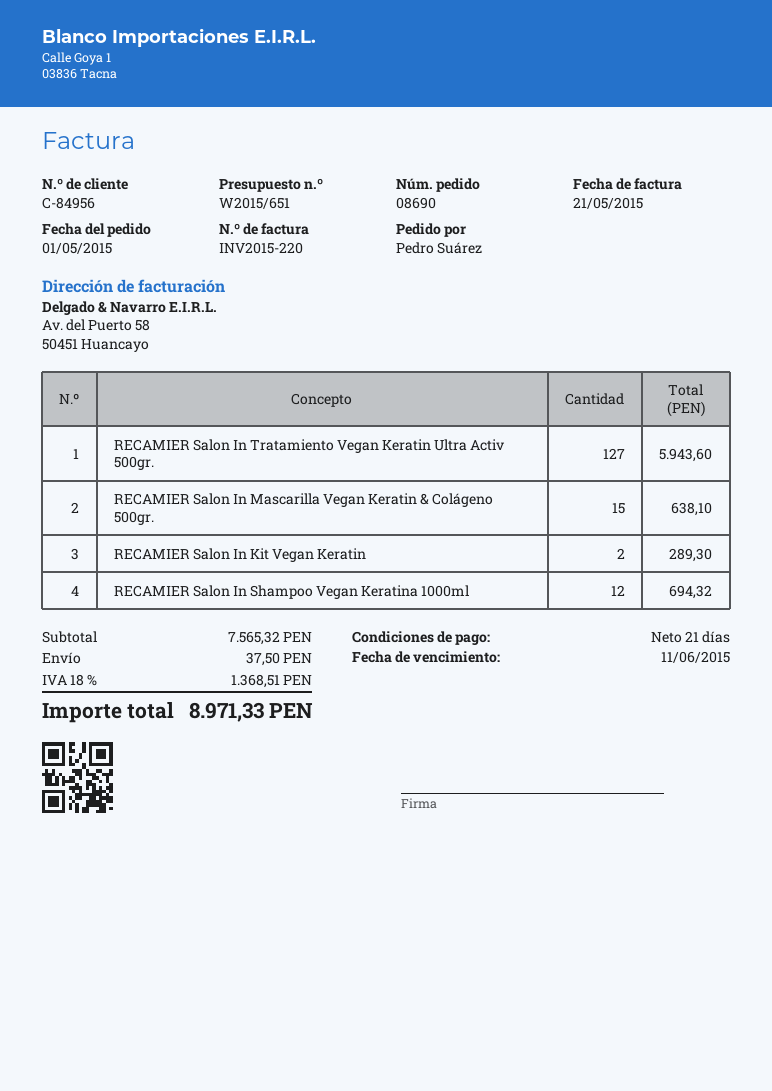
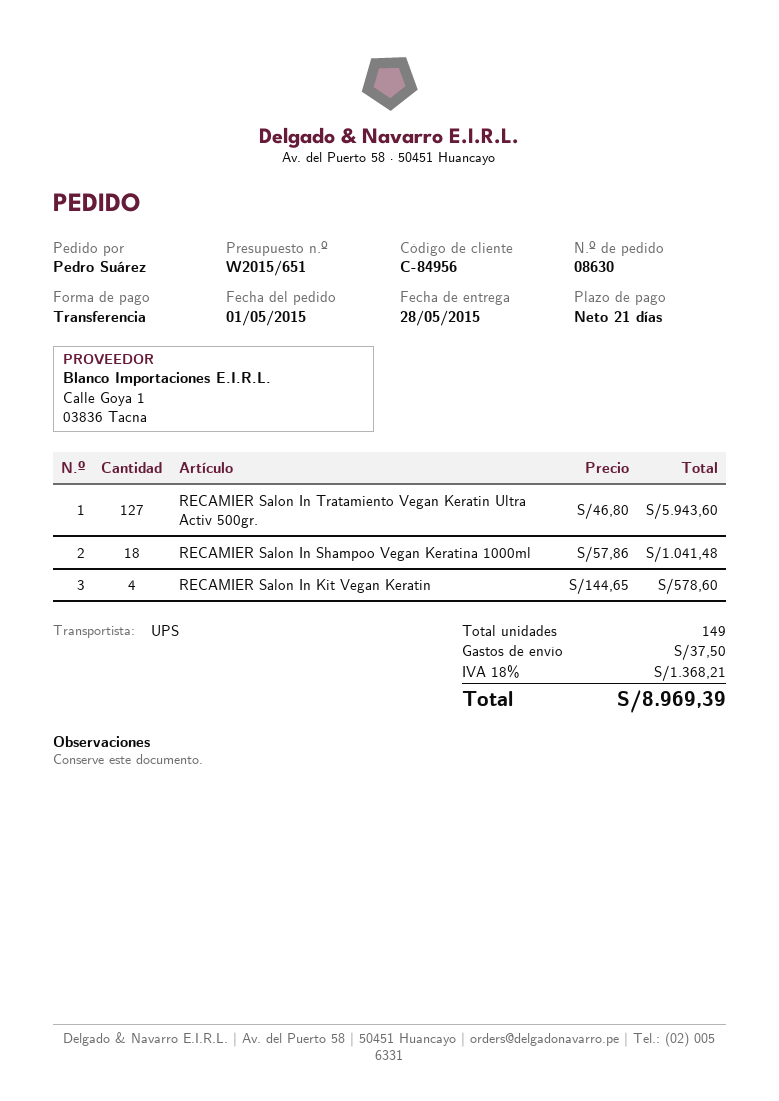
order number: 08690 -> 08630
RECAMIER Salon In Mascarilla Vegan Keratin & Colágeno 500gr.: 15 for 638.10 -> none
RECAMIER Salon In Kit Vegan Keratin: 2 for 289.30 -> 4 for 578.60
RECAMIER Salon In Shampoo Vegan Keratina 1000ml: 12 for 694.32 -> 18 for 1041.48
tax: 18% = 1368.51 -> 18% = 1368.21
total: 8971.33 -> 8969.39

